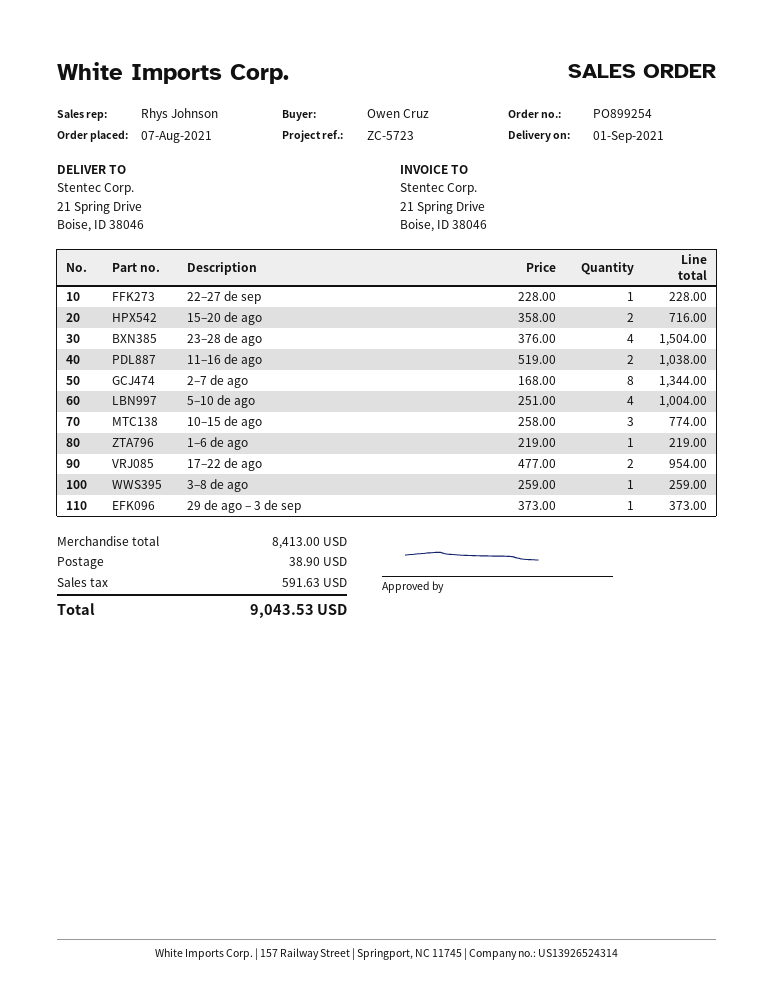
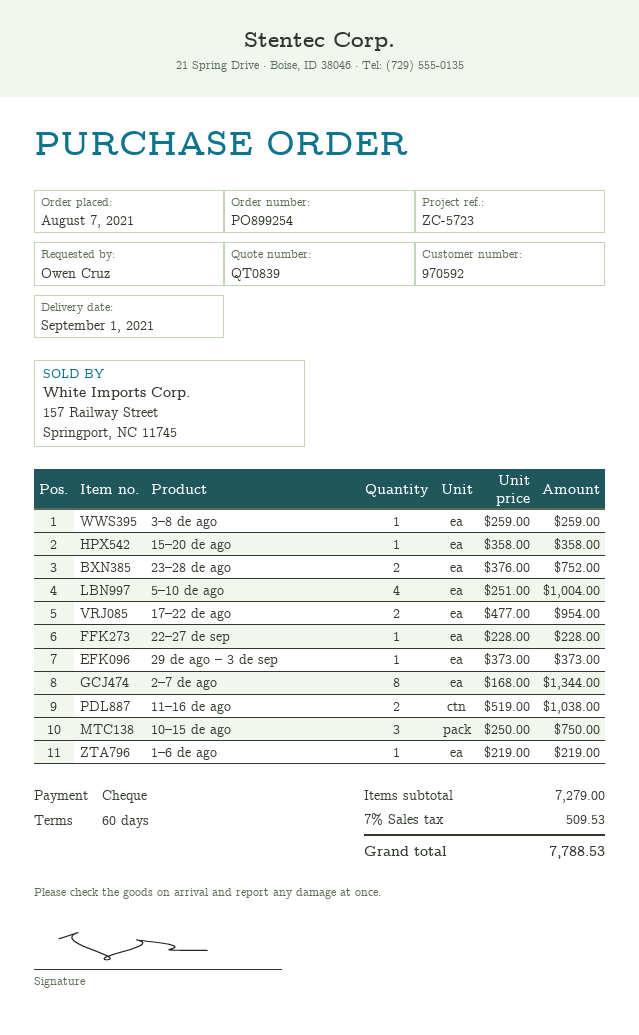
15–20 de ago: 2 x 358.00 = 716.00 -> 1 x 358.00 = 358.00
23–28 de ago: 4 x 376.00 = 1504.00 -> 2 x 376.00 = 752.00
10–15 de ago: 3 x 258.00 = 774.00 -> 3 x 250.00 = 750.00
subtotal: 8413.00 -> 7279.00
shipping: 38.90 -> none
tax: 591.63 -> 509.53
total: 9043.53 -> 7788.53

